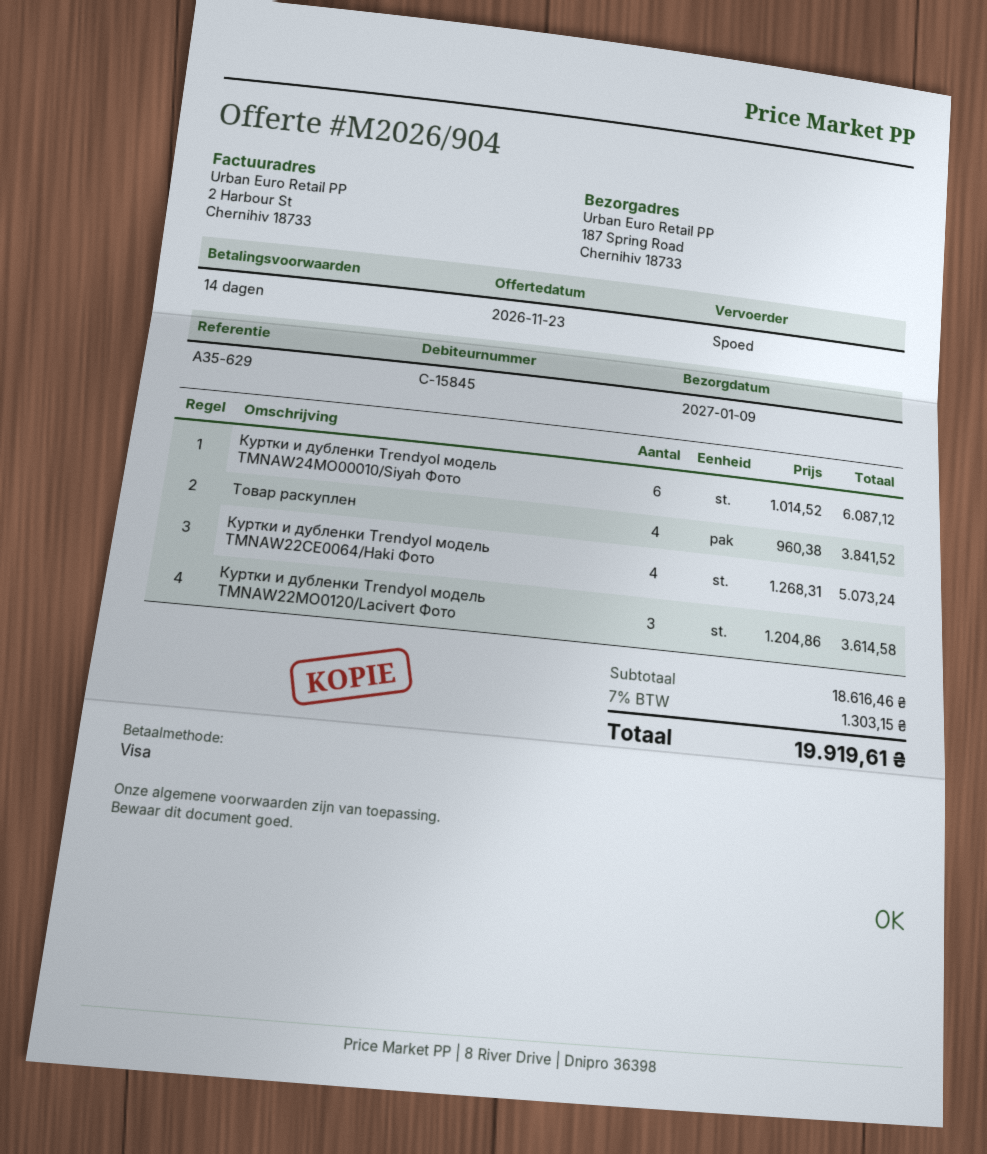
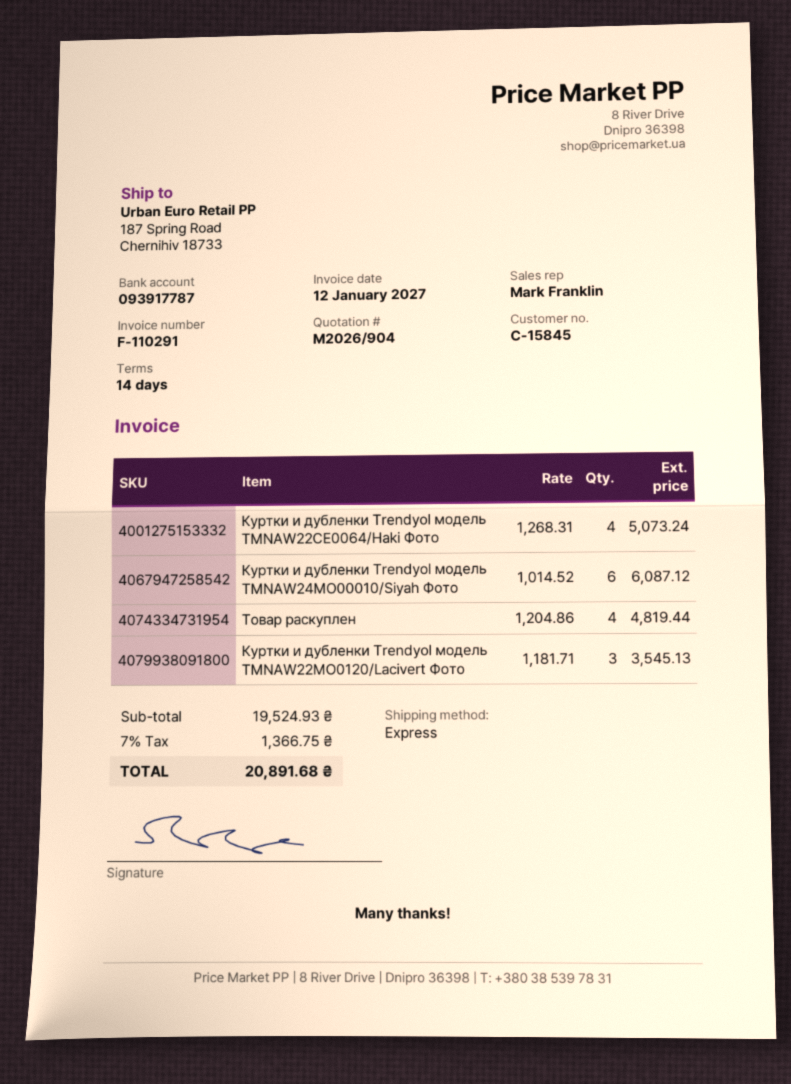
Товар раскуплен: 4 x 960.38 = 3841.52 -> 4 x 1204.86 = 4819.44
Куртки и дубленки Trendyol модель TMNAW22MO0120/Lacivert Фото: 3 x 1204.86 = 3614.58 -> 3 x 1181.71 = 3545.13
subtotal: 18616.46 -> 19524.93
tax: 7% = 1303.15 -> 7% = 1366.75
total: 19919.61 -> 20891.68

